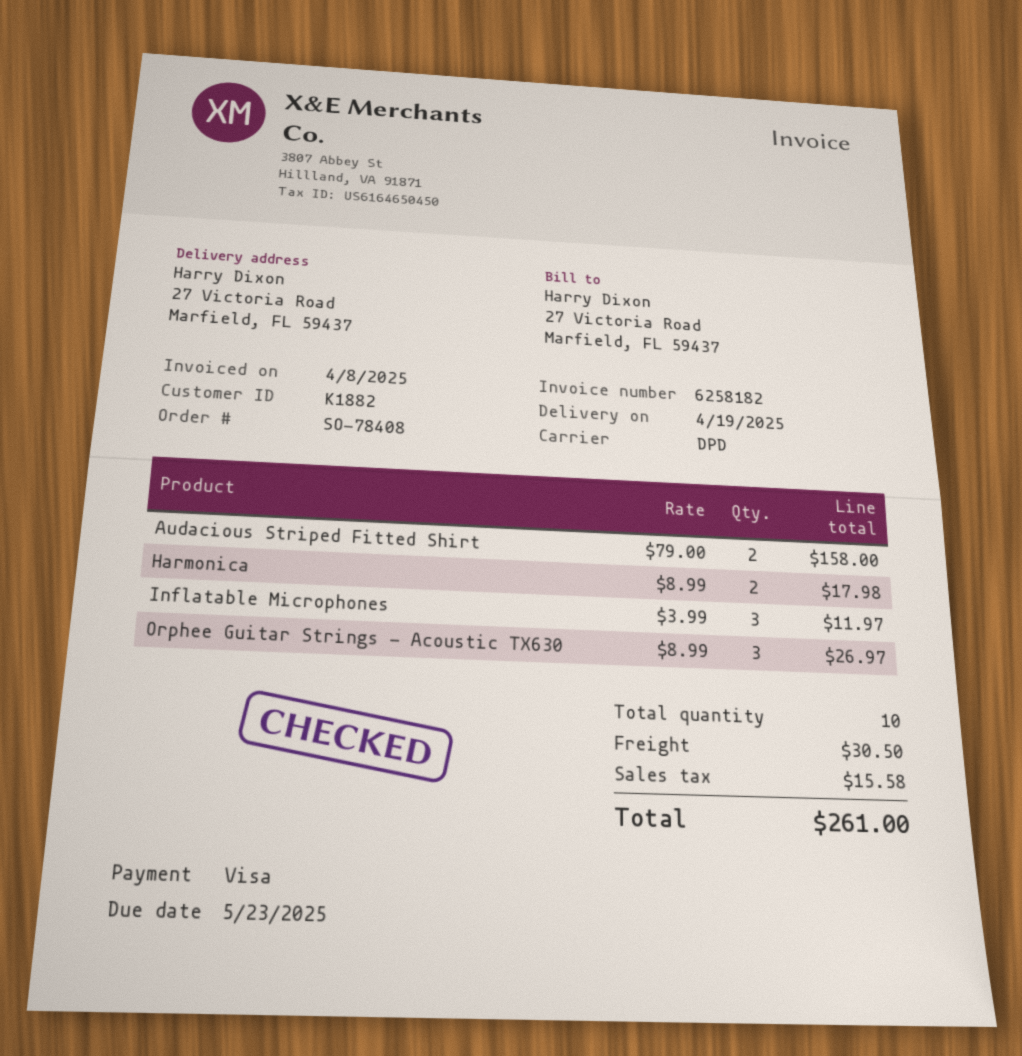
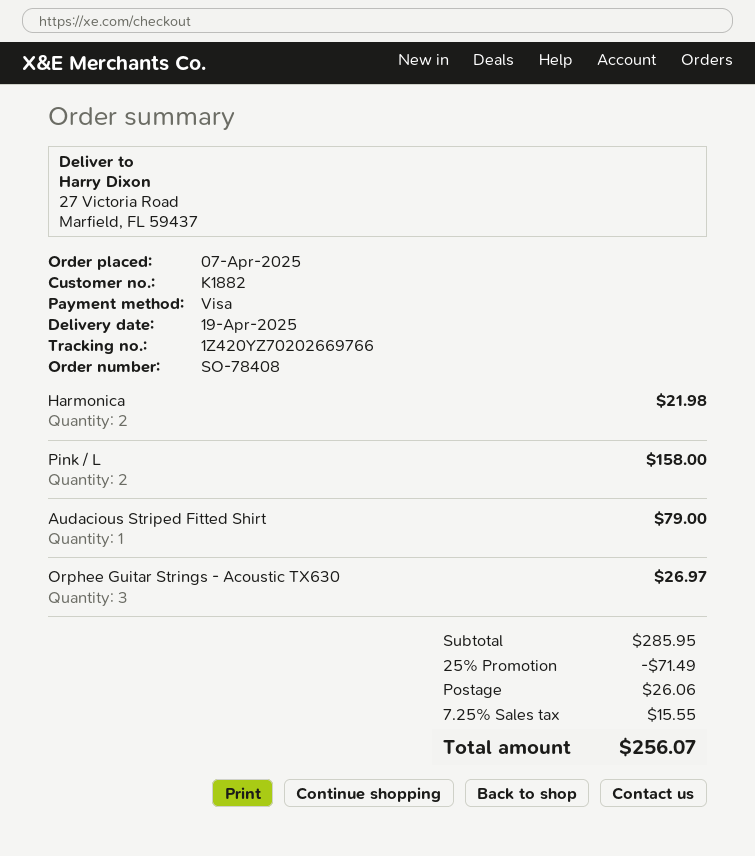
Audacious Striped Fitted Shirt: 2 for 158.00 -> 1 for 79.00
Harmonica: 2 for 17.98 -> 2 for 21.98
Inflatable Microphones: 3 for 11.97 -> none
Pink / L: none -> 2 for 158.00
discount: none -> 25% = 71.49
shipping: 30.50 -> 26.06
tax: 15.58 -> 15.55
total: 261.00 -> 256.07

